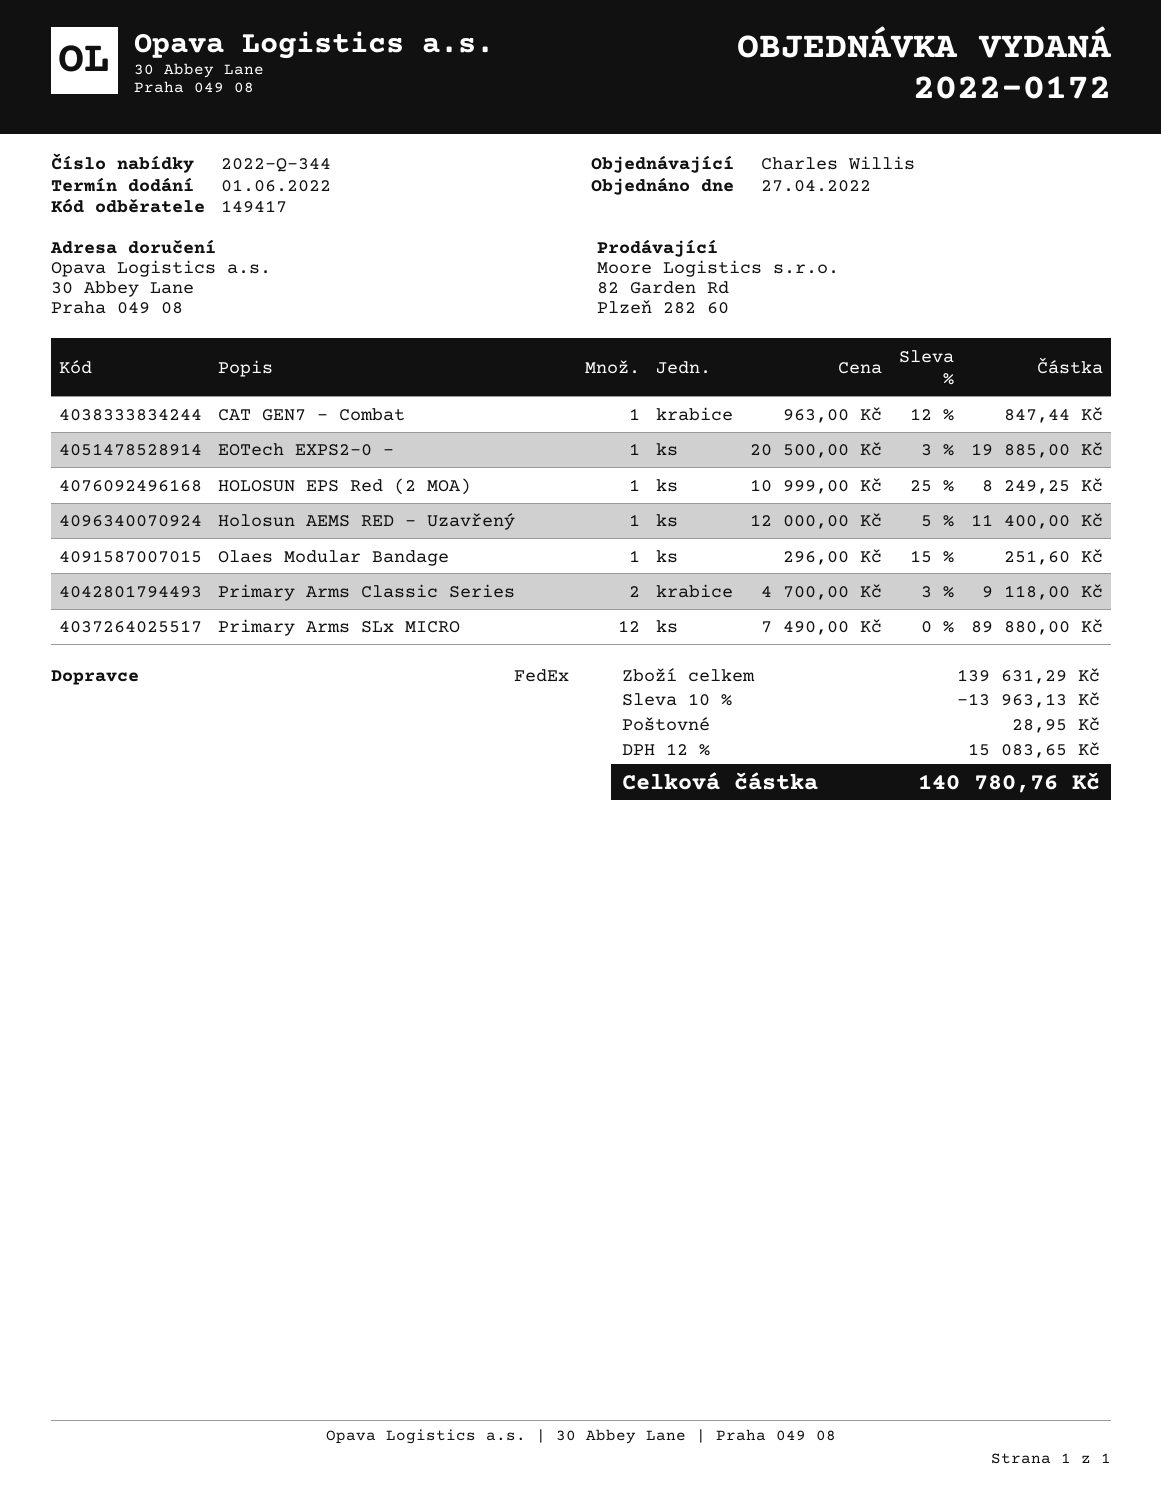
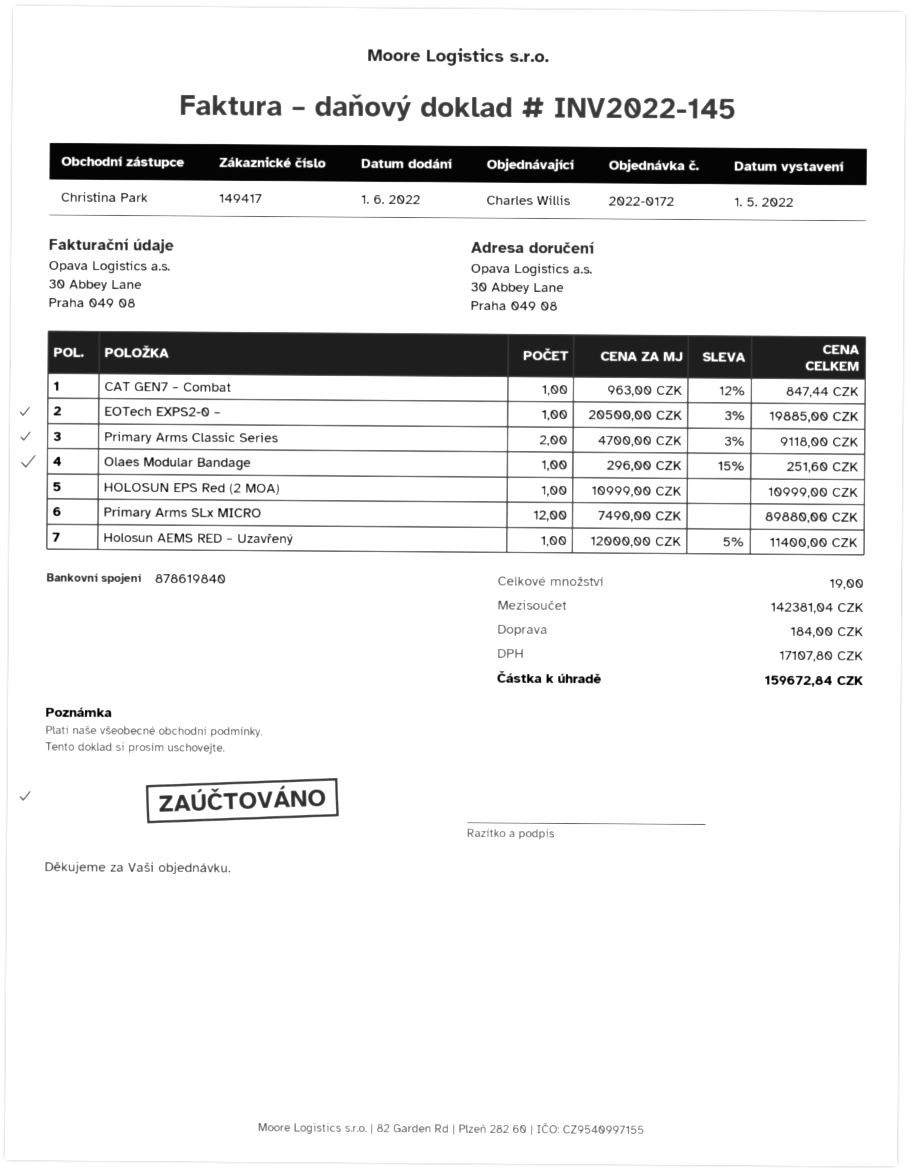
HOLOSUN EPS Red (2 MOA): 1 x 10999.00 - 25% = 8249.25 -> 1 x 10999.00 = 10999.00
subtotal: 139631.29 -> 142381.04
discount: 10% = 13963.13 -> none
shipping: 28.95 -> 184.00
tax: 15083.65 -> 17107.80
total: 140780.76 -> 159672.84

